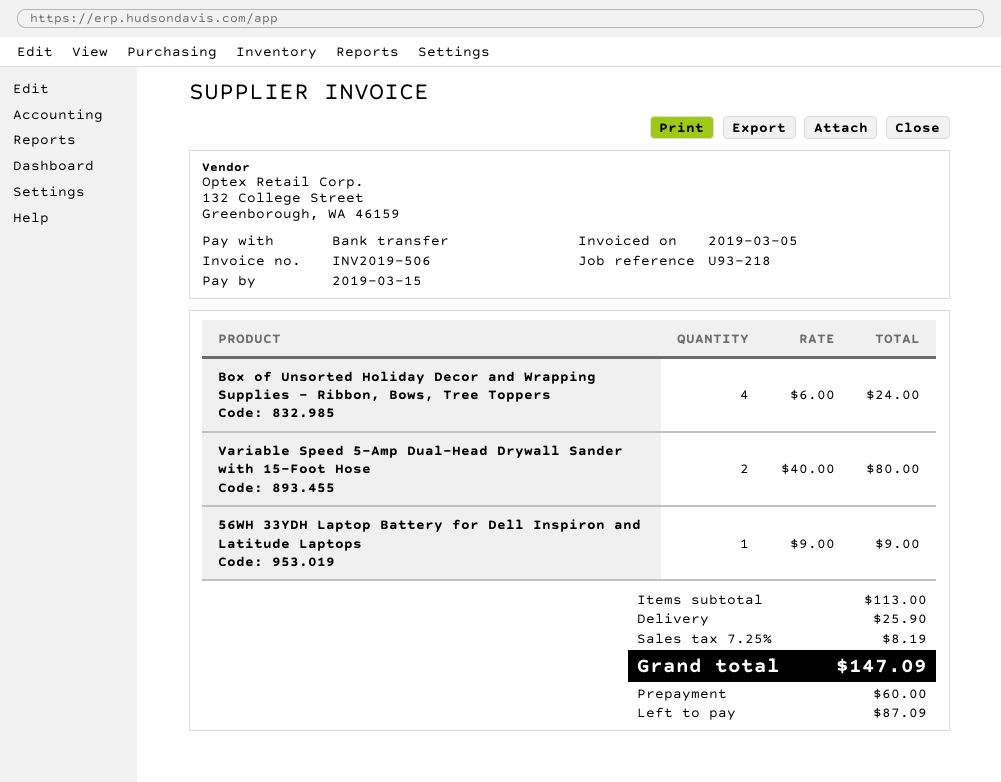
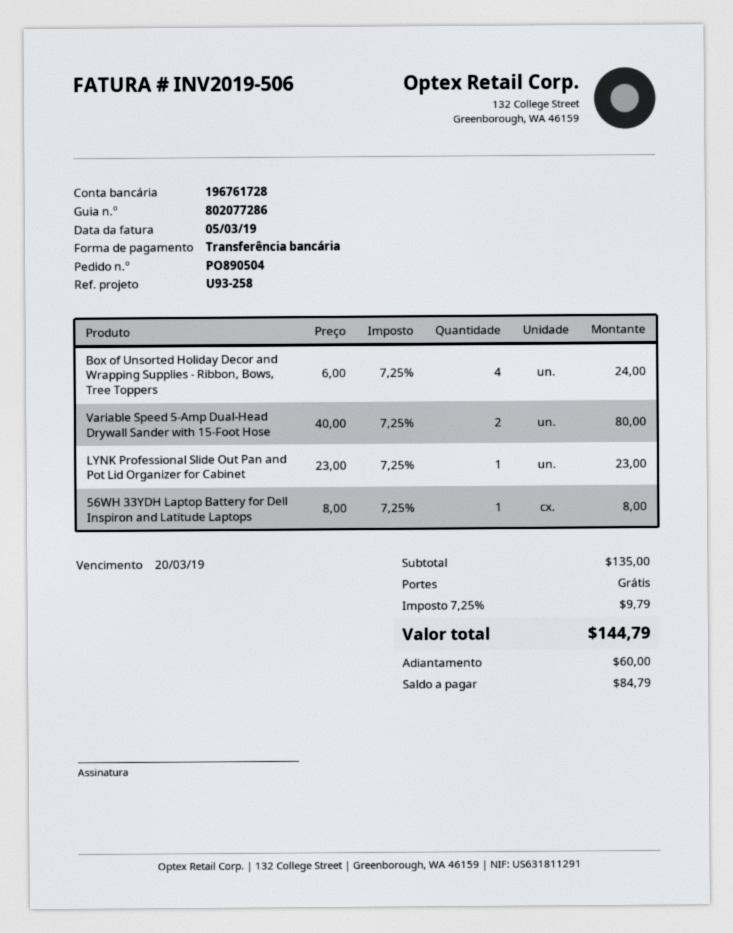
due date: 2019-03-15 -> 2019-03-20
reference: U93-218 -> U93-258
56WH 33YDH Laptop Battery for Dell Inspiron and Latitude Laptops: 1 x 9.00 = 9.00 -> 1 x 8.00 = 8.00
LYNK Professional Slide Out Pan and Pot Lid Organizer for Cabinet: none -> 1 x 23.00 = 23.00
subtotal: 113.00 -> 135.00
shipping: 25.90 -> 0.00
tax: 7.25% = 8.19 -> 7.25% = 9.79
total: 147.09 -> 144.79
balance: 87.09 -> 84.79

